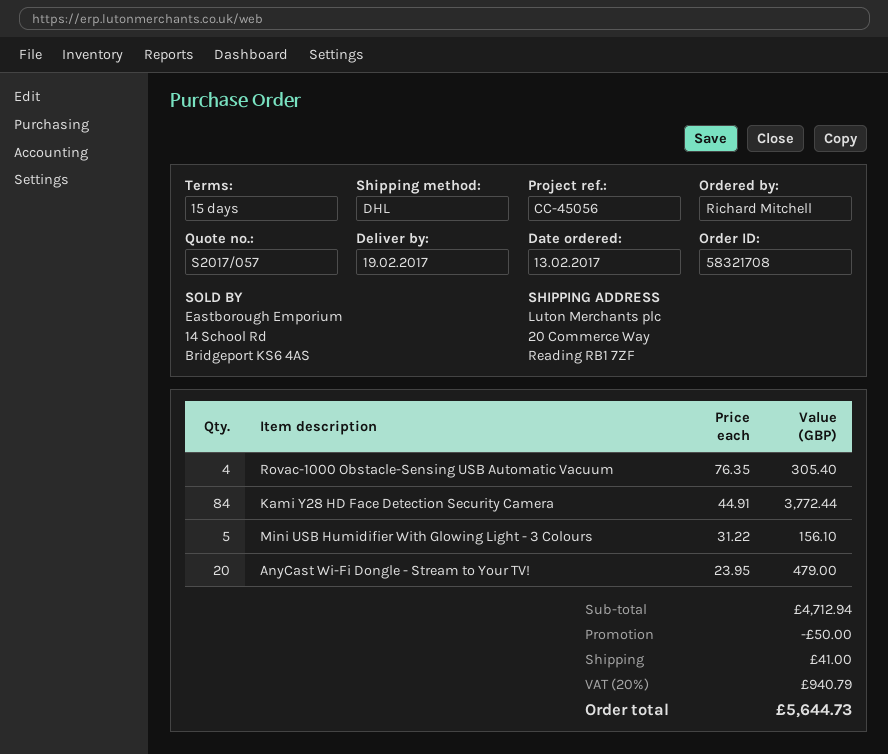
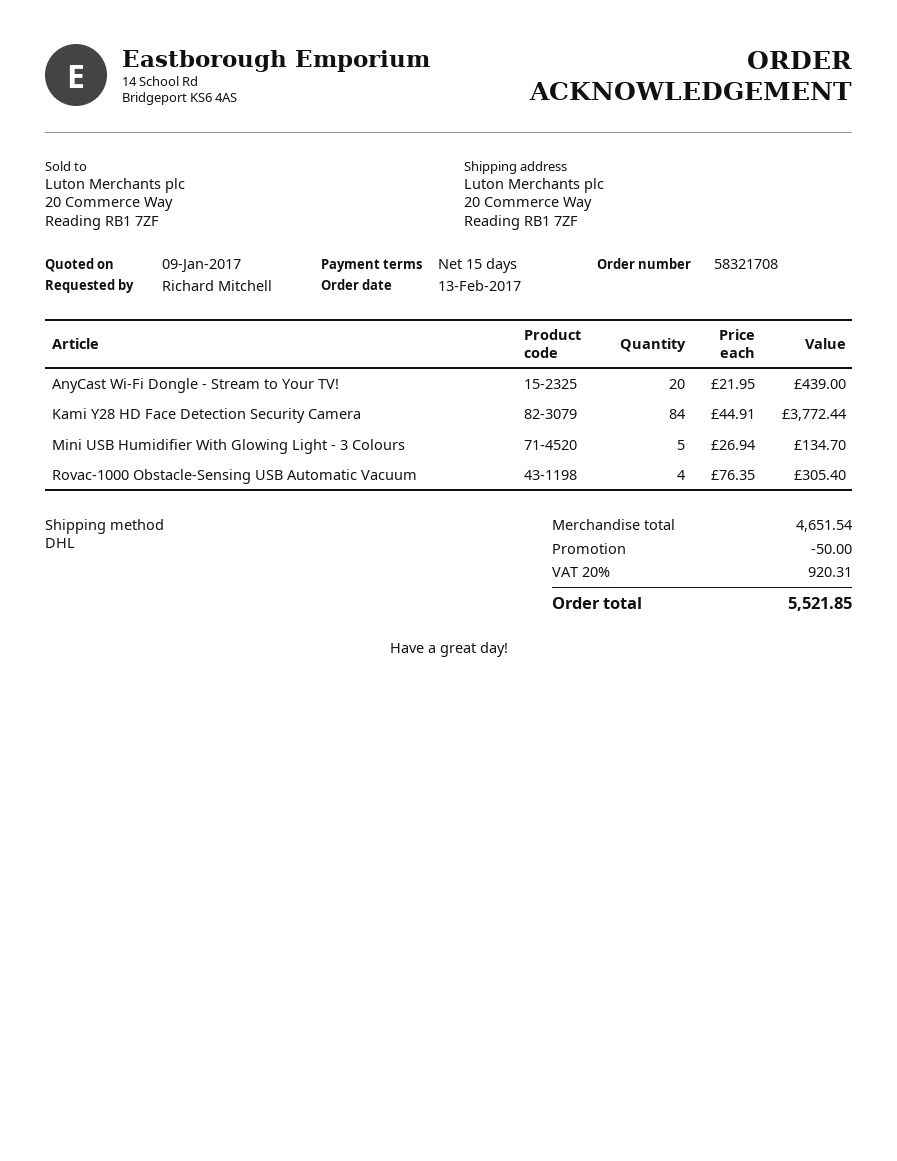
Mini USB Humidifier With Glowing Light - 3 Colours: 5 x 31.22 = 156.10 -> 5 x 26.94 = 134.70
AnyCast Wi-Fi Dongle - Stream to Your TV!: 20 x 23.95 = 479.00 -> 20 x 21.95 = 439.00
subtotal: 4712.94 -> 4651.54
shipping: 41.00 -> none
tax: 20% = 940.79 -> 20% = 920.31
total: 5644.73 -> 5521.85

